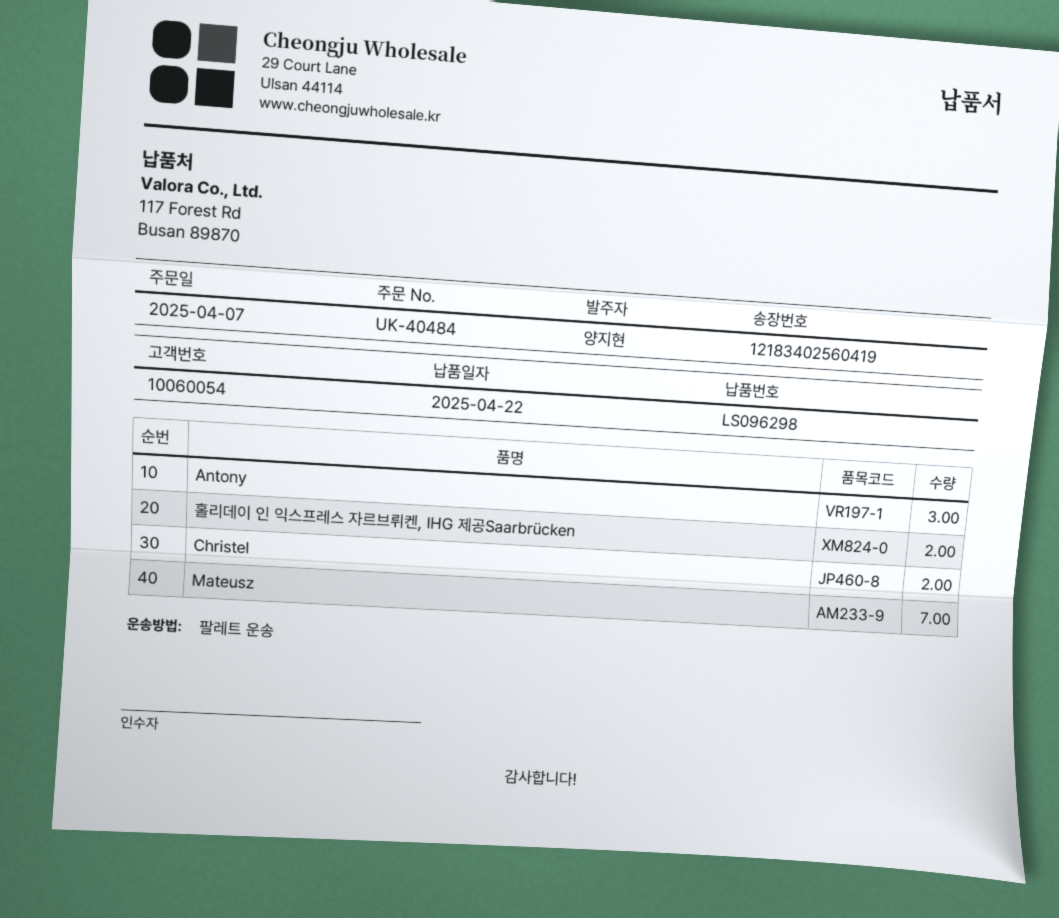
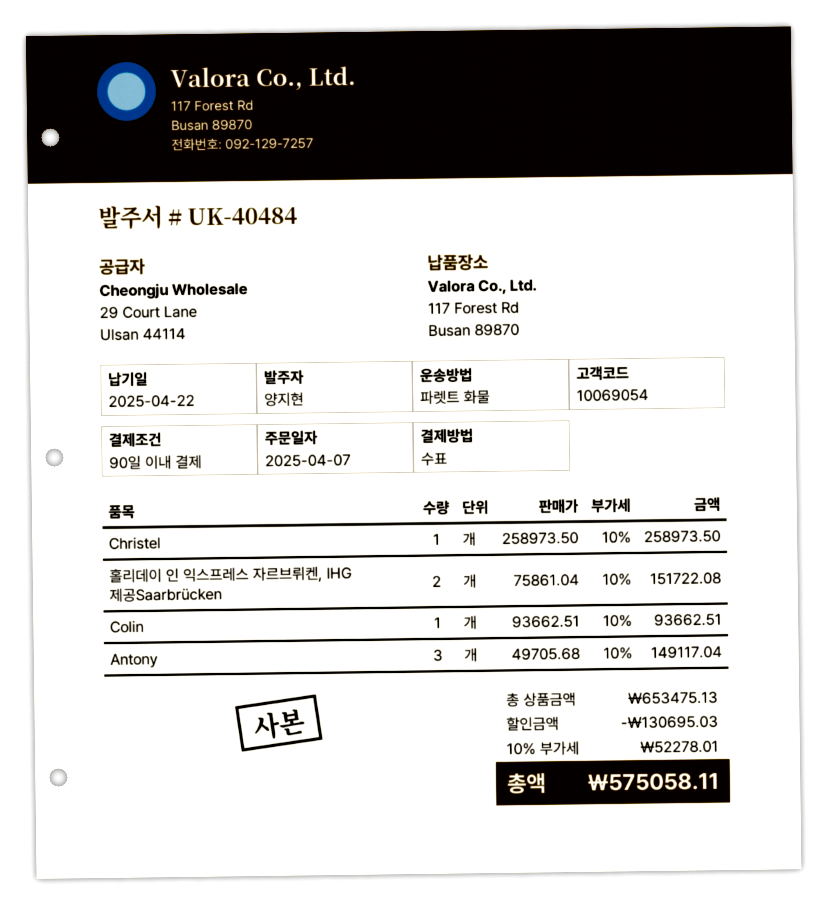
customer number: 10060054 -> 10069054
Christel: 2 -> 1
Mateusz: 7 -> none
Colin: none -> 1

